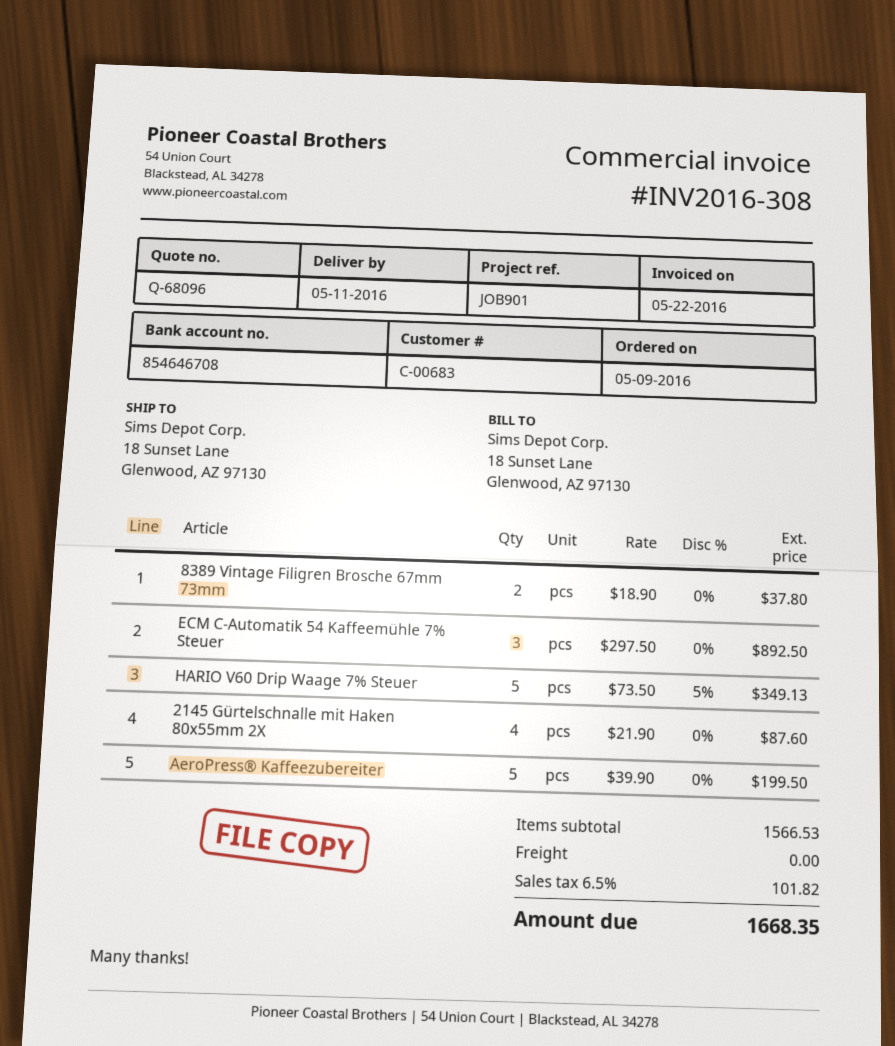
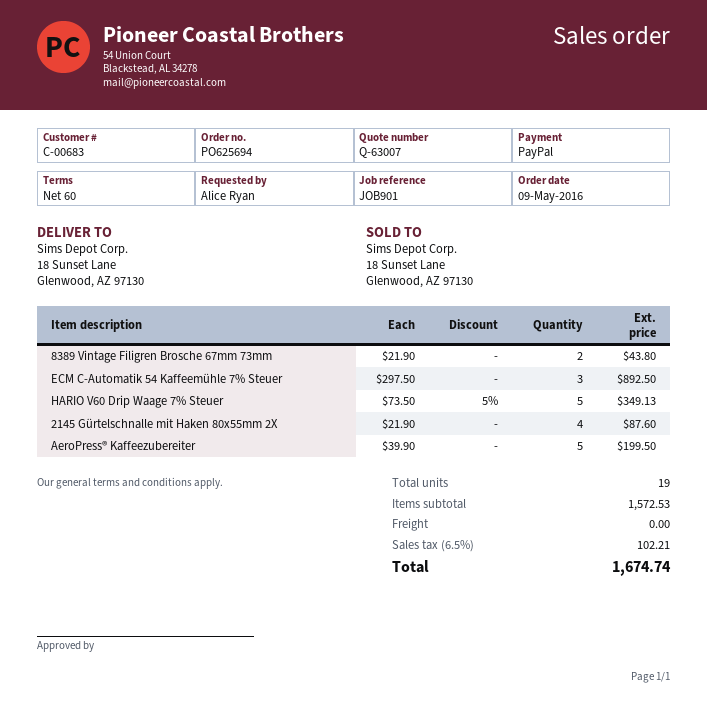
quote number: Q-68096 -> Q-63007
8389 Vintage Filigren Brosche 67mm 73mm: 2 x 18.90 = 37.80 -> 2 x 21.90 = 43.80
subtotal: 1566.53 -> 1572.53
tax: 6.5% = 101.82 -> 6.5% = 102.21
total: 1668.35 -> 1674.74

